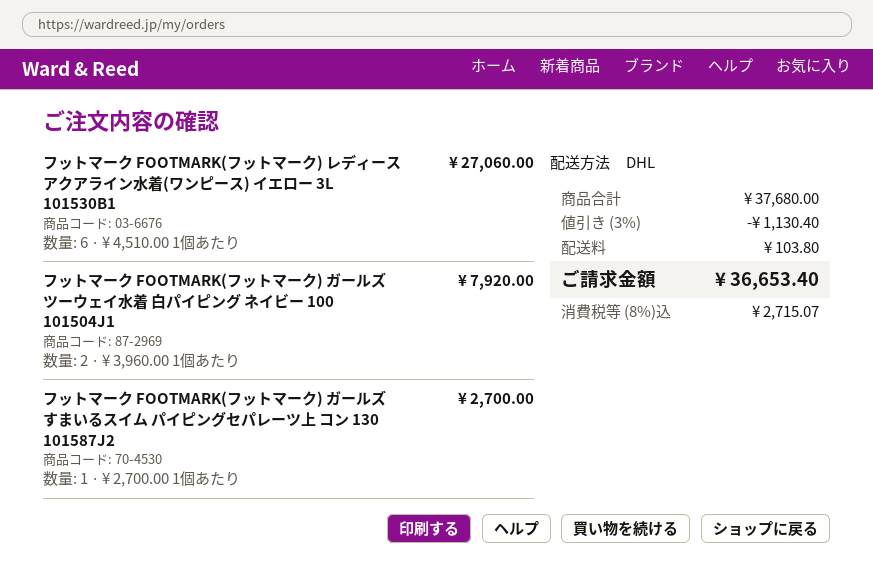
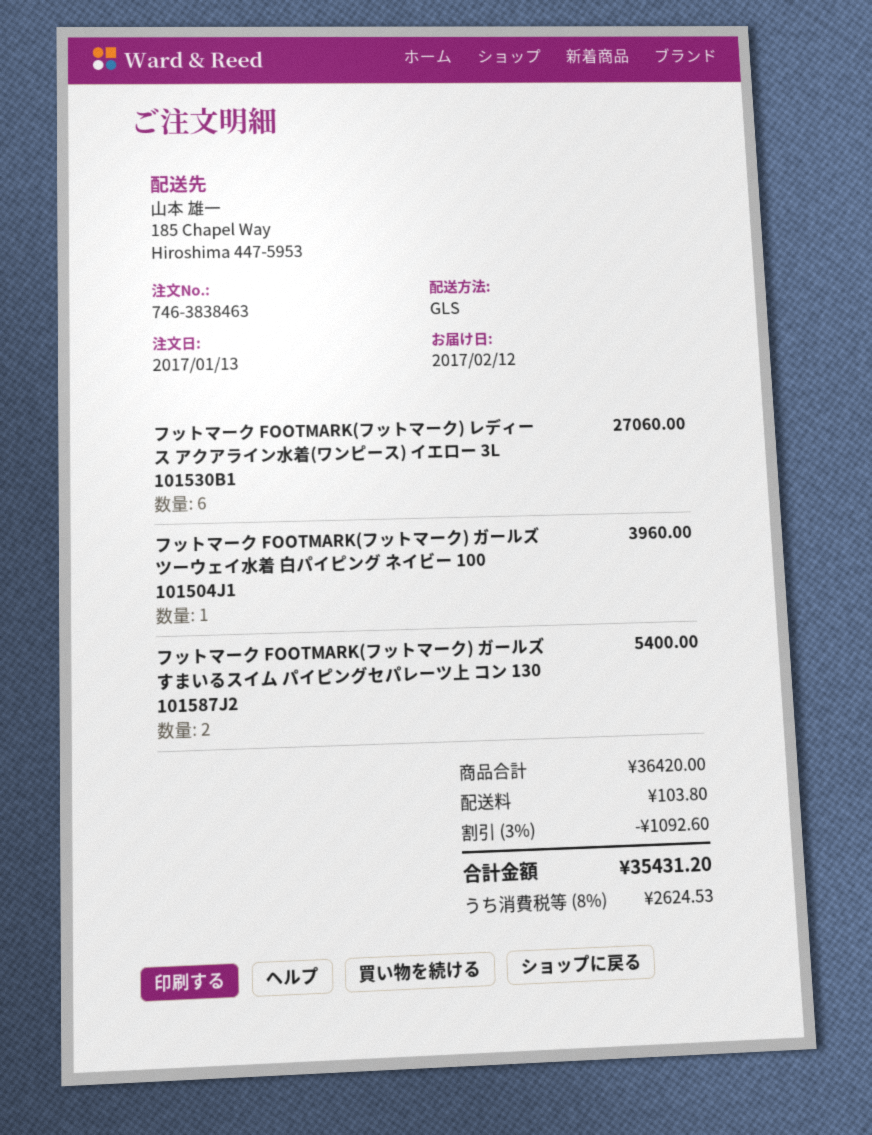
shipping method: DHL -> GLS
フットマーク FOOTMARK(フットマーク) ガールズ ツーウェイ水着 白パイピング ネイビー 100 101504J1: 2 for 7920.00 -> 1 for 3960.00
フットマーク FOOTMARK(フットマーク) ガールズ すまいるスイム パイピングセパレーツ上 コン 130 101587J2: 1 for 2700.00 -> 2 for 5400.00
subtotal: 37680.00 -> 36420.00
discount: 3% = 1130.40 -> 3% = 1092.60
tax: 8% = 2715.07 -> 8% = 2624.53
total: 36653.40 -> 35431.20

